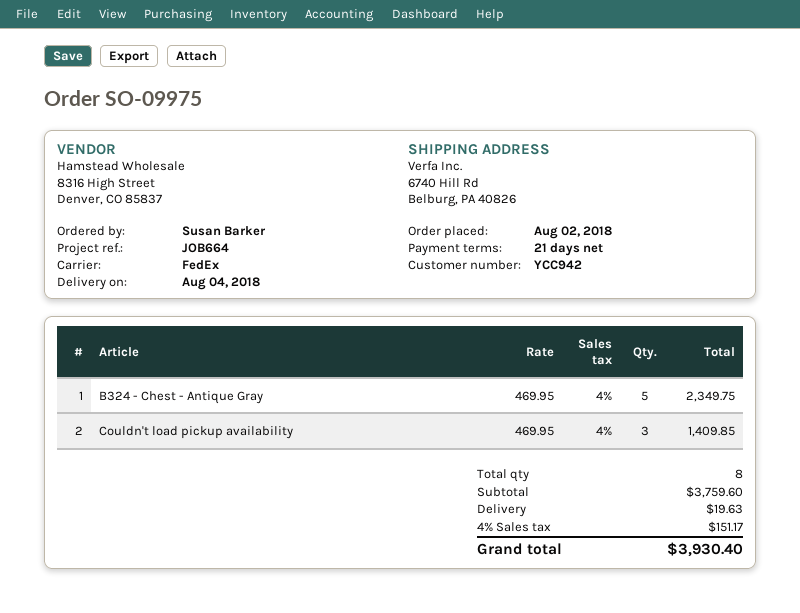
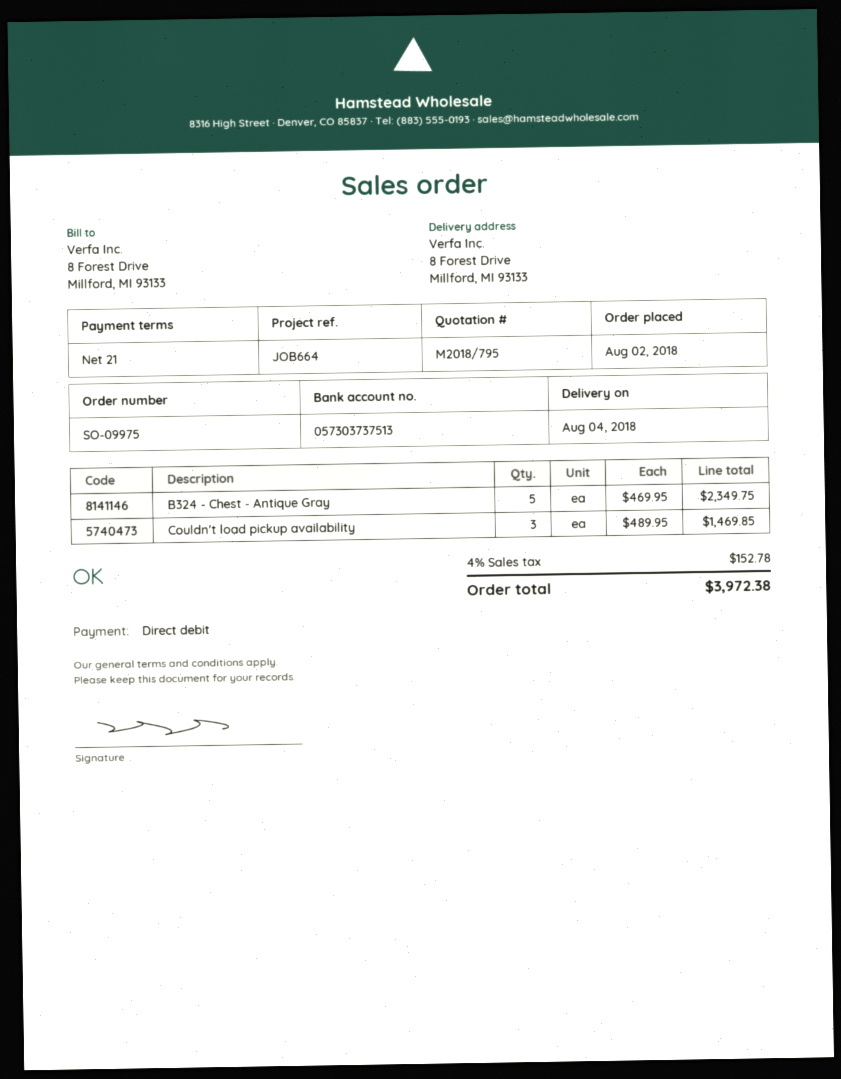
ship to: 6740 Hill Rd, Belburg, PA 40826 -> 8 Forest Drive, Millford, MI 93133
Couldn't load pickup availability: 3 x 469.95 = 1409.85 -> 3 x 489.95 = 1469.85
shipping: 19.63 -> none
tax: 4% = 151.17 -> 4% = 152.78
total: 3930.40 -> 3972.38

